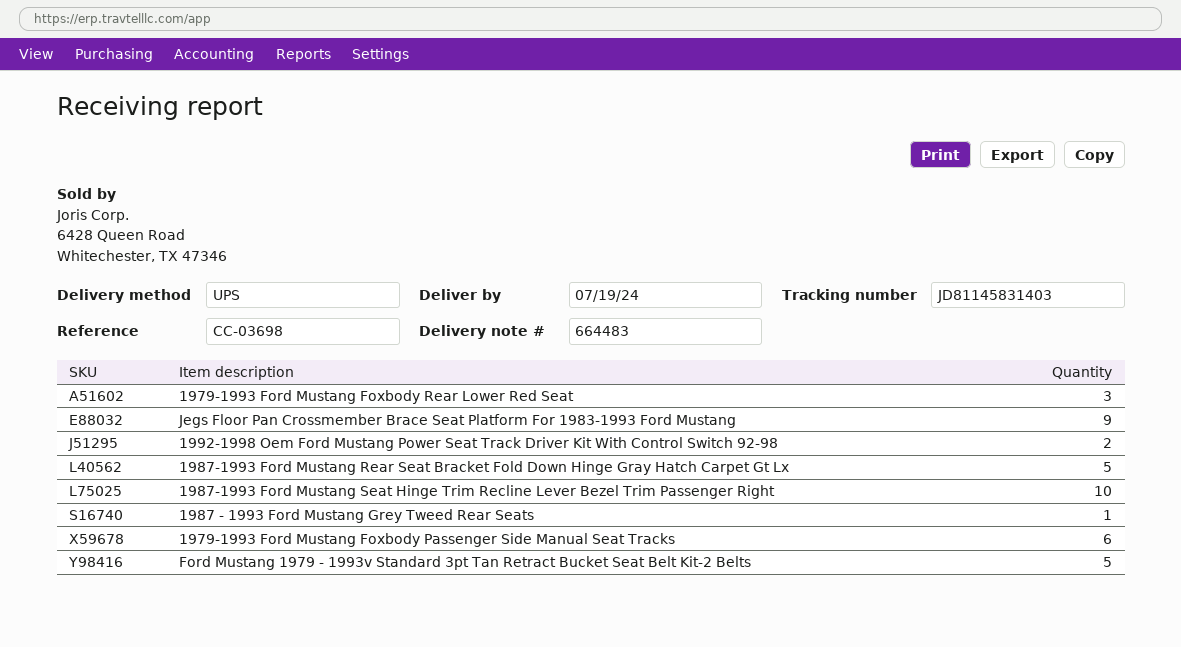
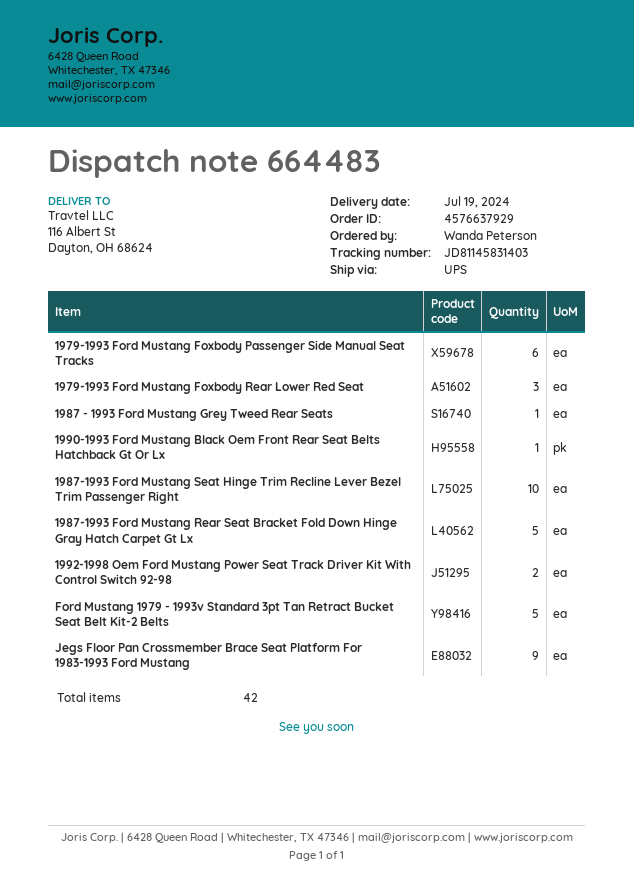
1990-1993 Ford Mustang Black Oem Front Rear Seat Belts Hatchback Gt Or Lx: none -> 1

